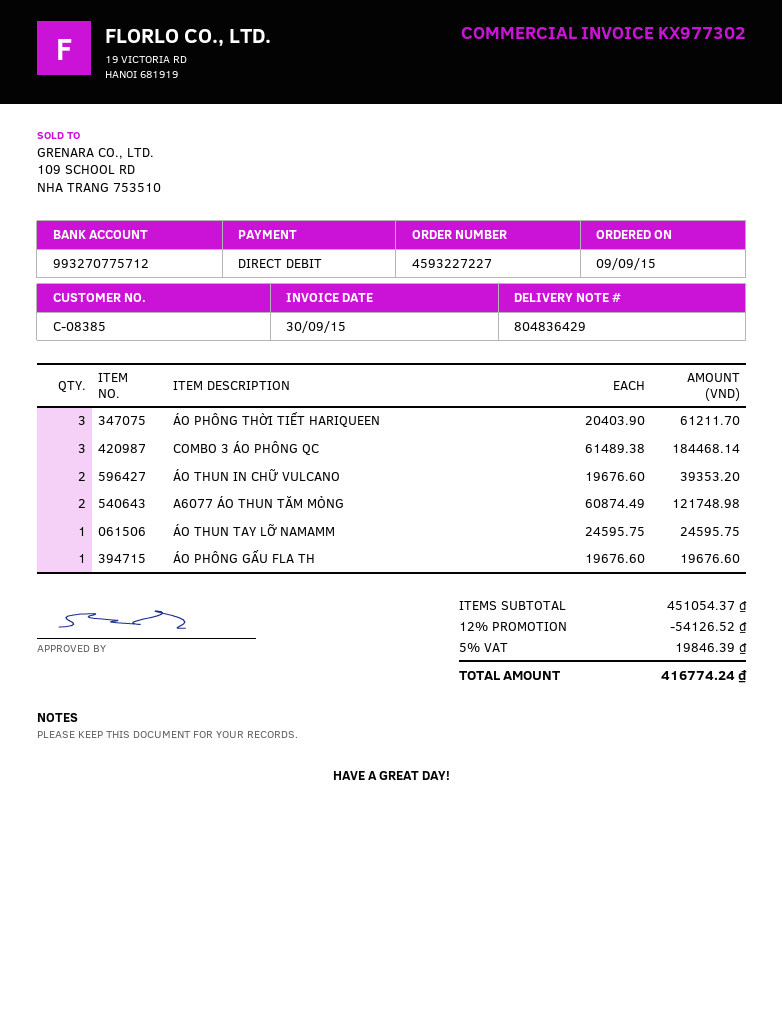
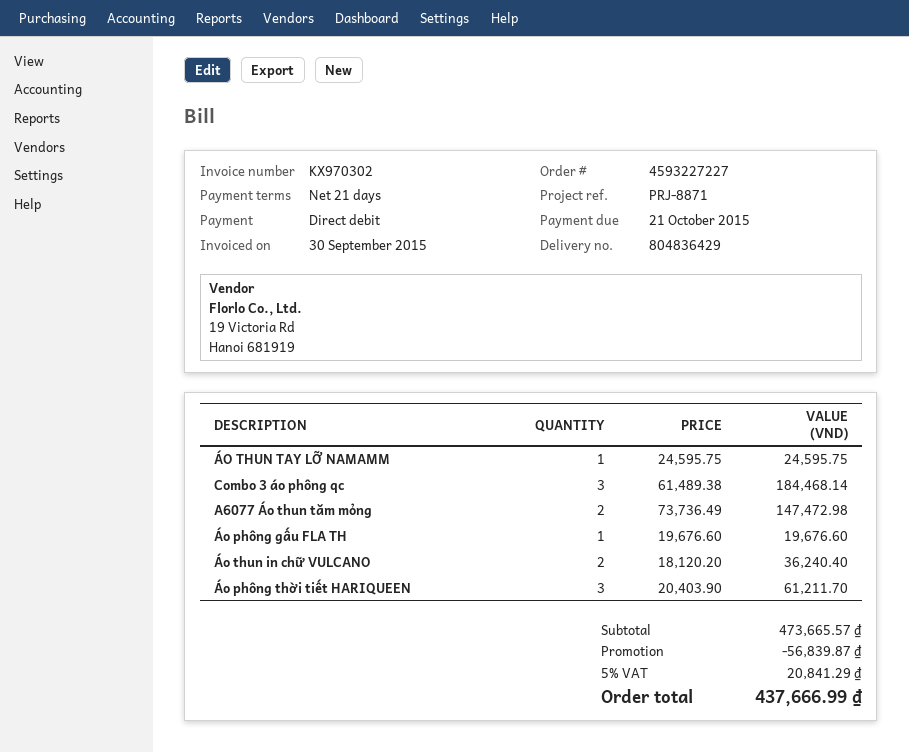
invoice number: KX977302 -> KX970302
ÁO THUN IN CHỮ VULCANO: 2 x 19676.60 = 39353.20 -> 2 x 18120.20 = 36240.40
A6077 ÁO THUN TĂM MỎNG: 2 x 60874.49 = 121748.98 -> 2 x 73736.49 = 147472.98
subtotal: 451054.37 -> 473665.57
discount: 54126.52 -> 56839.87
tax: 5% = 19846.39 -> 5% = 20841.29
total: 416774.24 -> 437666.99

